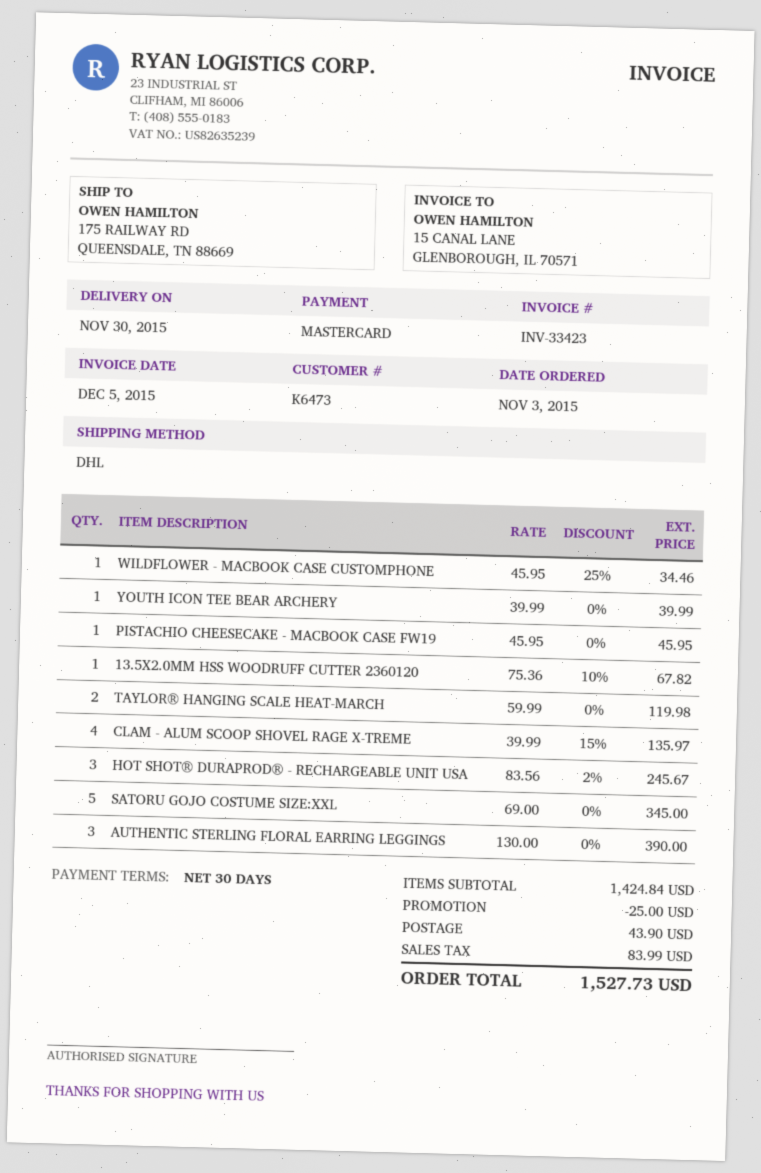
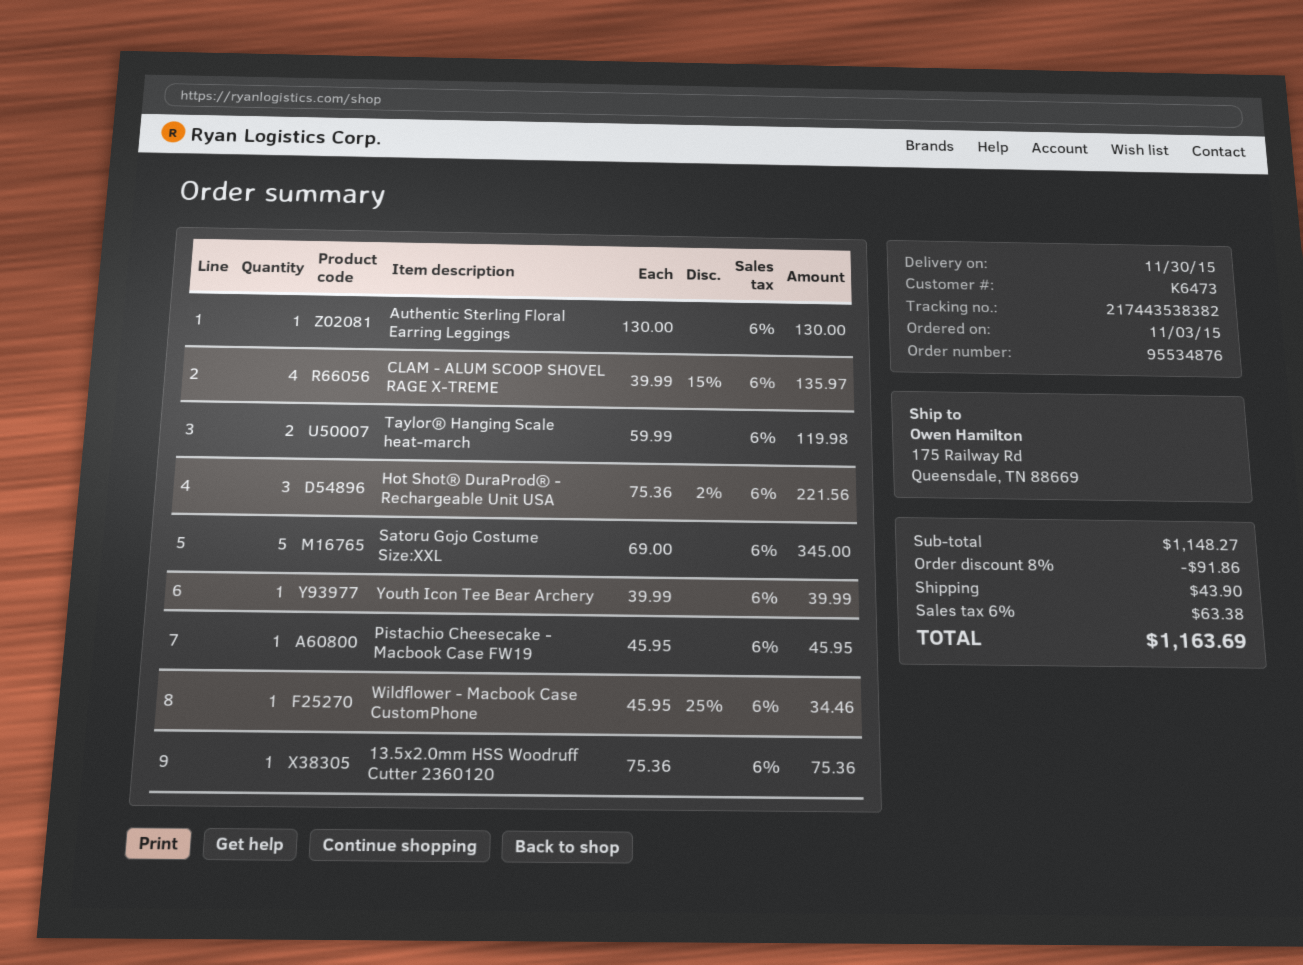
13.5X2.0MM HSS WOODRUFF CUTTER 2360120: 1 x 75.36 - 10% = 67.82 -> 1 x 75.36 = 75.36
HOT SHOT® DURAPROD® - RECHARGEABLE UNIT USA: 3 x 83.56 - 2% = 245.67 -> 3 x 75.36 - 2% = 221.56
AUTHENTIC STERLING FLORAL EARRING LEGGINGS: 3 x 130.00 = 390.00 -> 1 x 130.00 = 130.00
subtotal: 1424.84 -> 1148.27
discount: 25.00 -> 91.86
tax: 83.99 -> 63.38
total: 1527.73 -> 1163.69

